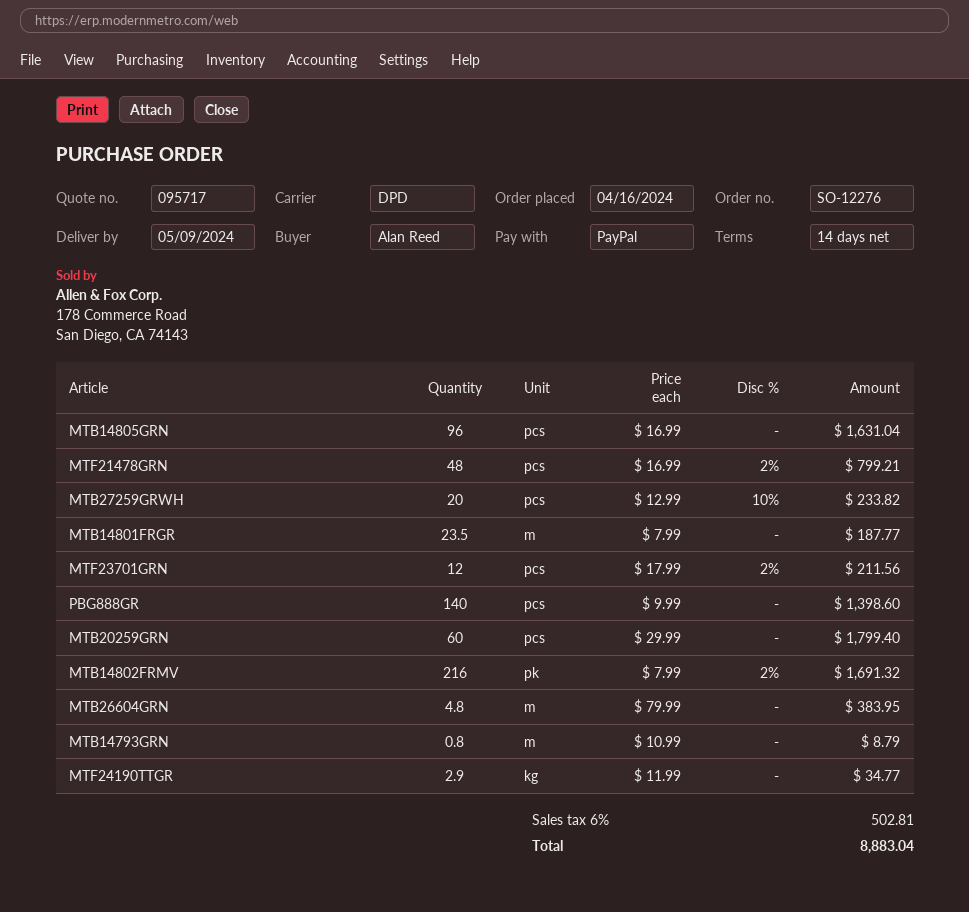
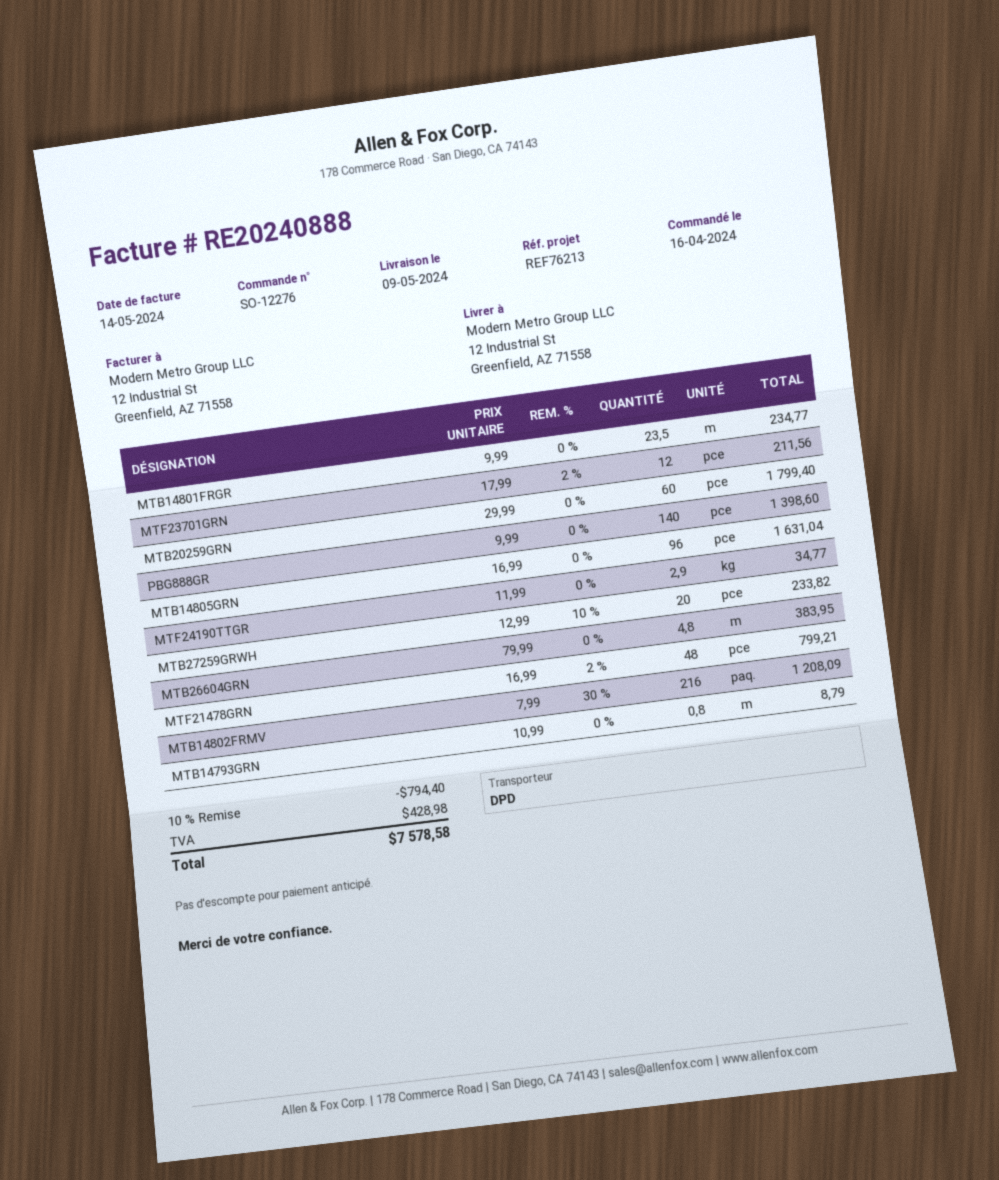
MTB14801FRGR: 23.5 x 7.99 = 187.77 -> 23.5 x 9.99 = 234.77
MTB14802FRMV: 216 x 7.99 - 2% = 1691.32 -> 216 x 7.99 - 30% = 1208.09
discount: none -> 10% = 794.40
tax: 502.81 -> 428.98
total: 8883.04 -> 7578.58

